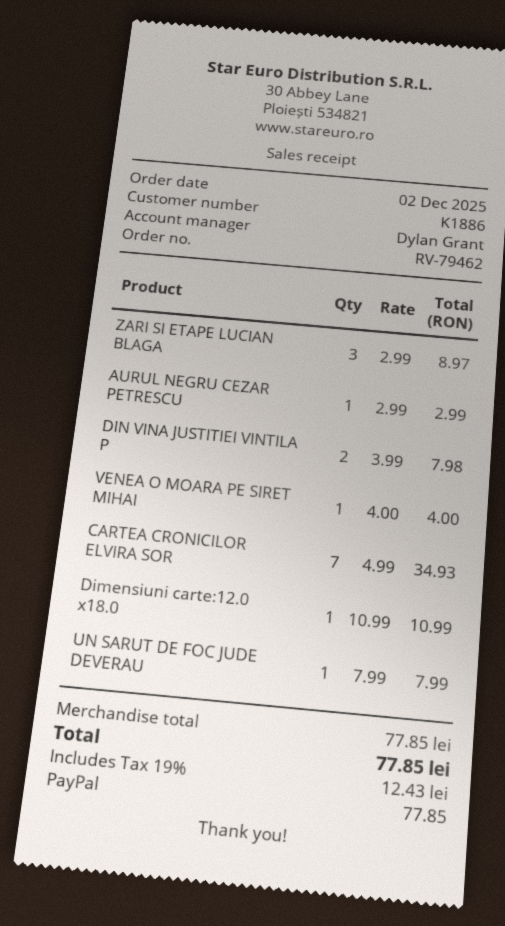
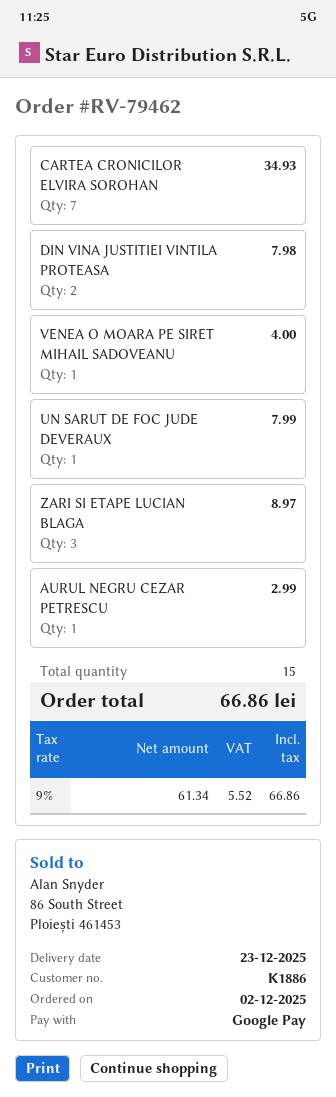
payment method: PayPal -> Google Pay
Dimensiuni carte:12.0 x18.0: 1 for 10.99 -> none
tax: 19% = 12.43 -> 9% = 5.52
total: 77.85 -> 66.86

